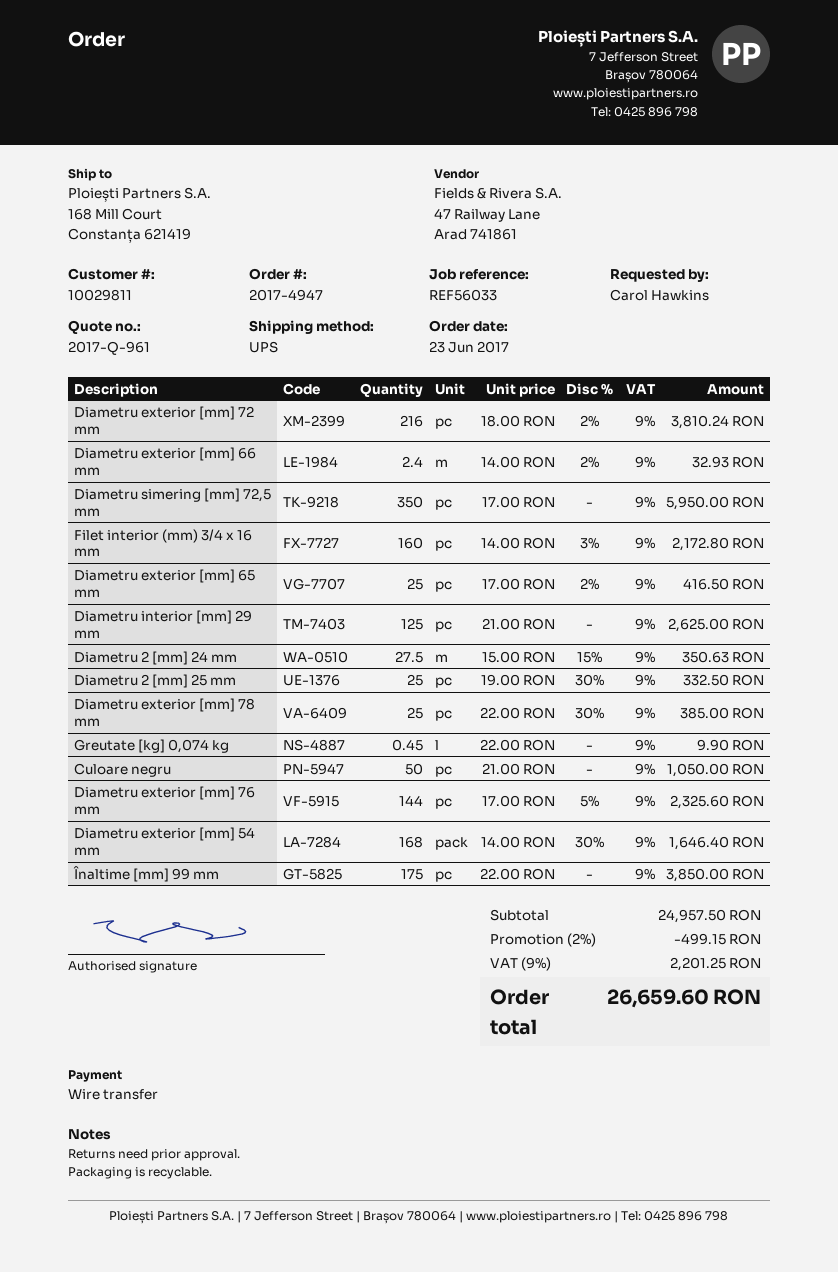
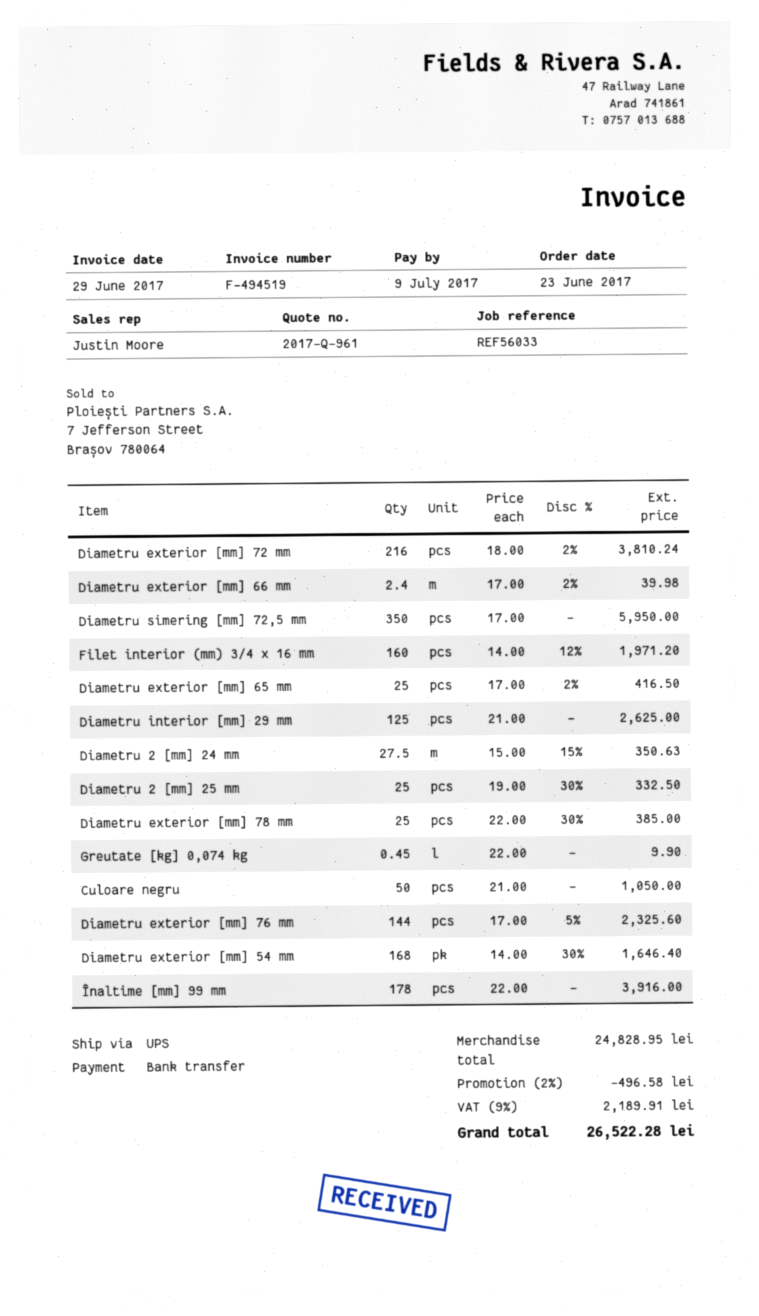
Diametru exterior [mm] 66 mm: 2.4 x 14.00 - 2% = 32.93 -> 2.4 x 17.00 - 2% = 39.98
Filet interior (mm) 3/4 x 16 mm: 160 x 14.00 - 3% = 2172.80 -> 160 x 14.00 - 12% = 1971.20
Înaltime [mm] 99 mm: 175 x 22.00 = 3850.00 -> 178 x 22.00 = 3916.00
subtotal: 24957.50 -> 24828.95
discount: 2% = 499.15 -> 2% = 496.58
tax: 9% = 2201.25 -> 9% = 2189.91
total: 26659.60 -> 26522.28

